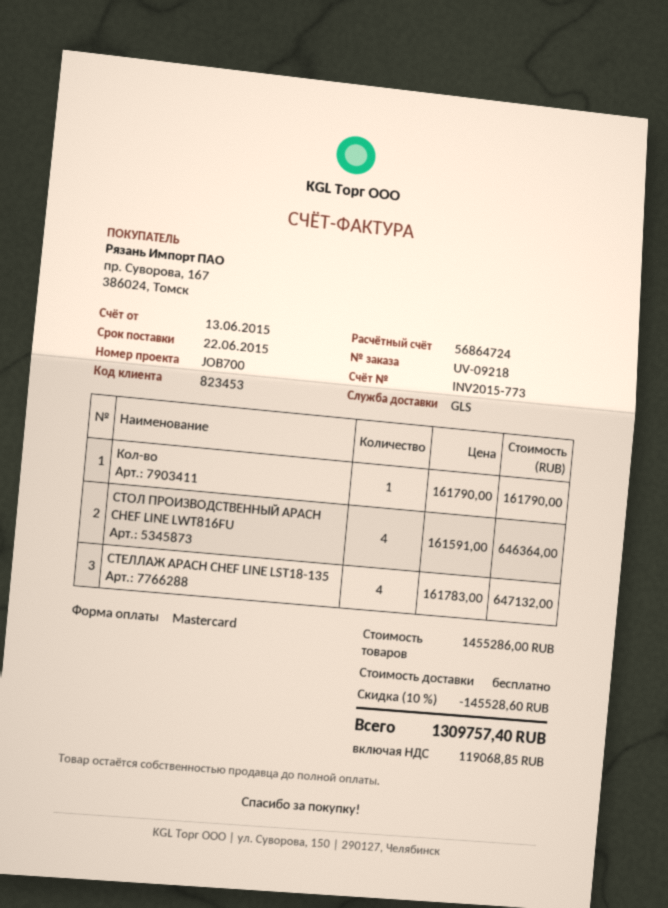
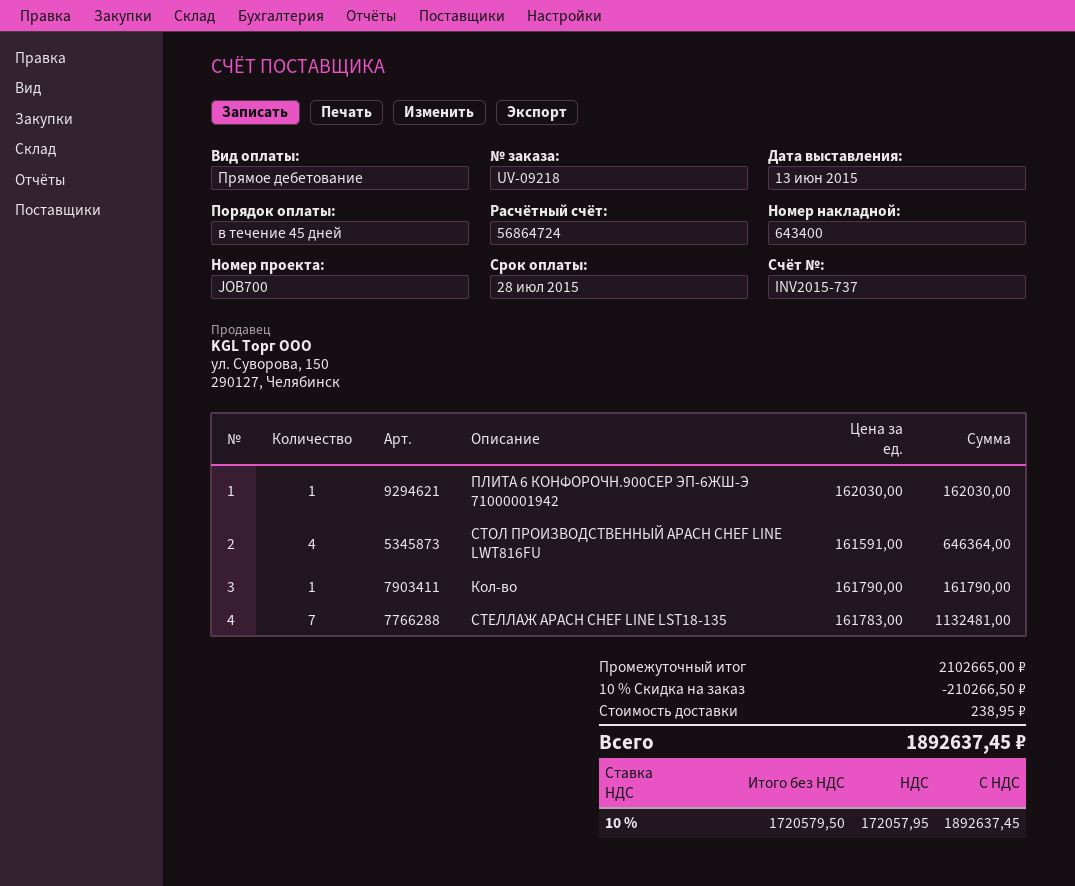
invoice number: INV2015-773 -> INV2015-737
payment method: Mastercard -> direct debit
СТЕЛЛАЖ APACH CHEF LINE LST18-135: 4 x 161783.00 = 647132.00 -> 7 x 161783.00 = 1132481.00
ПЛИТА 6 КОНФОРОЧН.900СЕР ЭП-6ЖШ-Э 71000001942: none -> 1 x 162030.00 = 162030.00
subtotal: 1455286.00 -> 2102665.00
discount: 10% = 145528.60 -> 10% = 210266.50
shipping: 0.00 -> 238.95
tax: 119068.85 -> 172057.95
total: 1309757.40 -> 1892637.45

